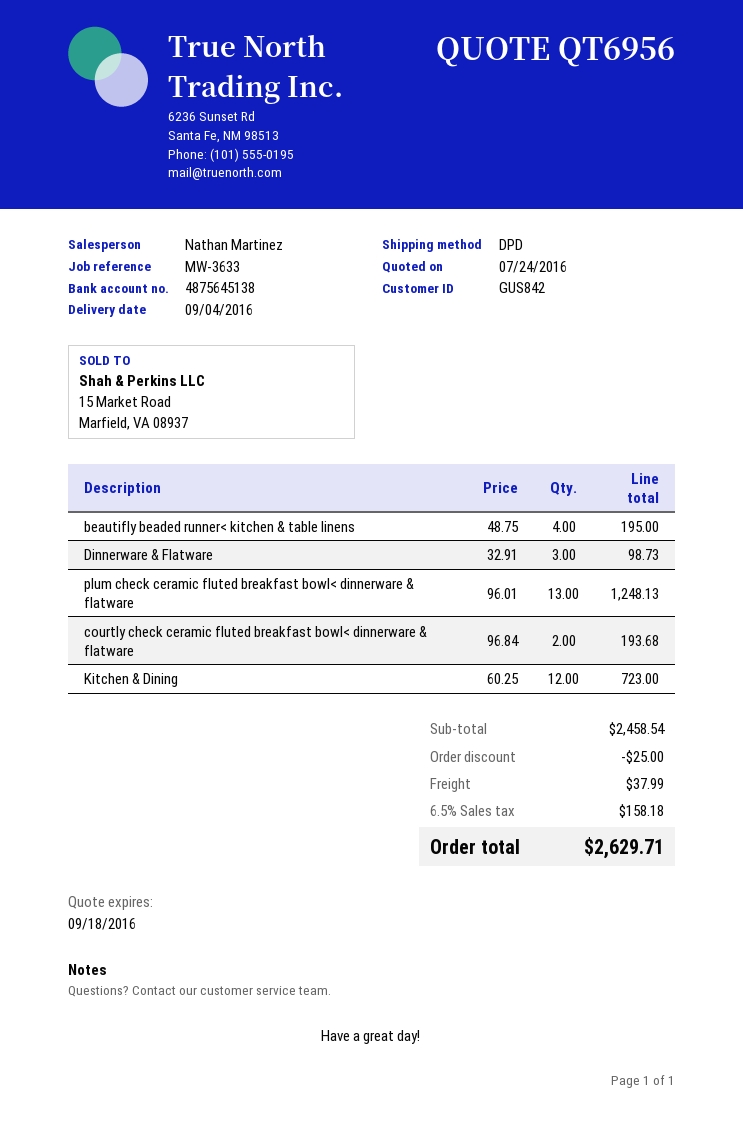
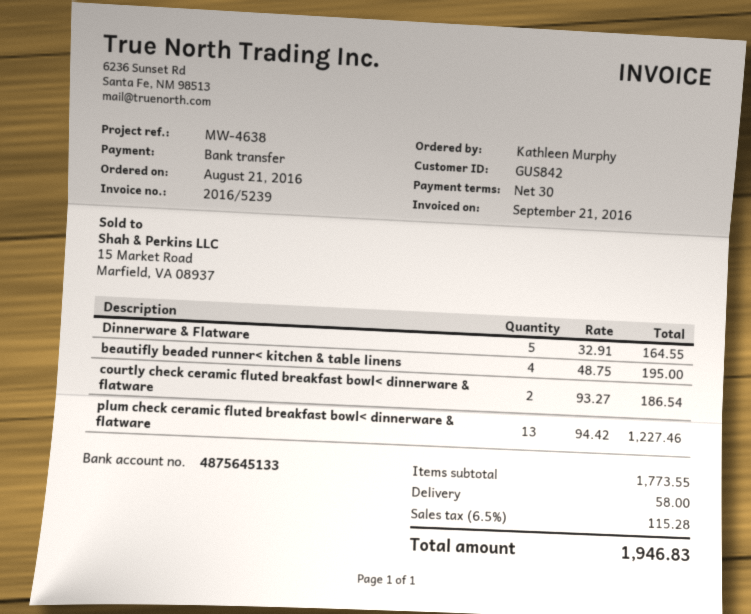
reference: MW-3633 -> MW-4638
bank account: 4875645138 -> 4875645133
Dinnerware & Flatware: 3 x 32.91 = 98.73 -> 5 x 32.91 = 164.55
plum check ceramic fluted breakfast bowl< dinnerware & flatware: 13 x 96.01 = 1248.13 -> 13 x 94.42 = 1227.46
courtly check ceramic fluted breakfast bowl< dinnerware & flatware: 2 x 96.84 = 193.68 -> 2 x 93.27 = 186.54
Kitchen & Dining: 12 x 60.25 = 723.00 -> none
subtotal: 2458.54 -> 1773.55
discount: 25.00 -> none
shipping: 37.99 -> 58.00
tax: 6.5% = 158.18 -> 6.5% = 115.28
total: 2629.71 -> 1946.83

